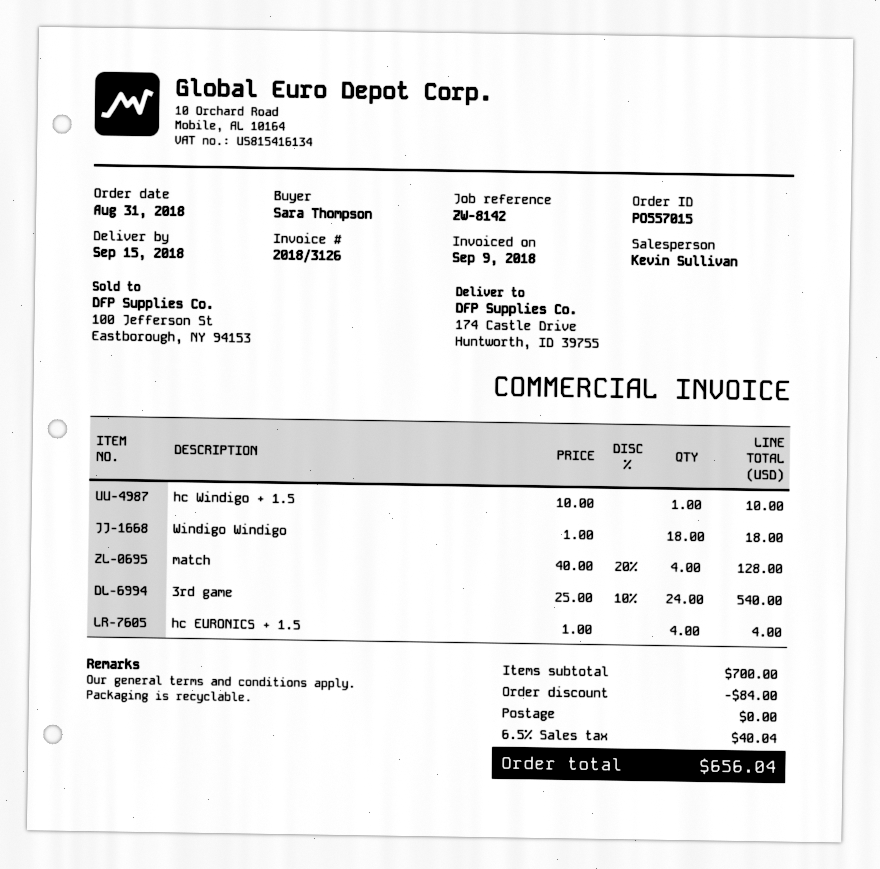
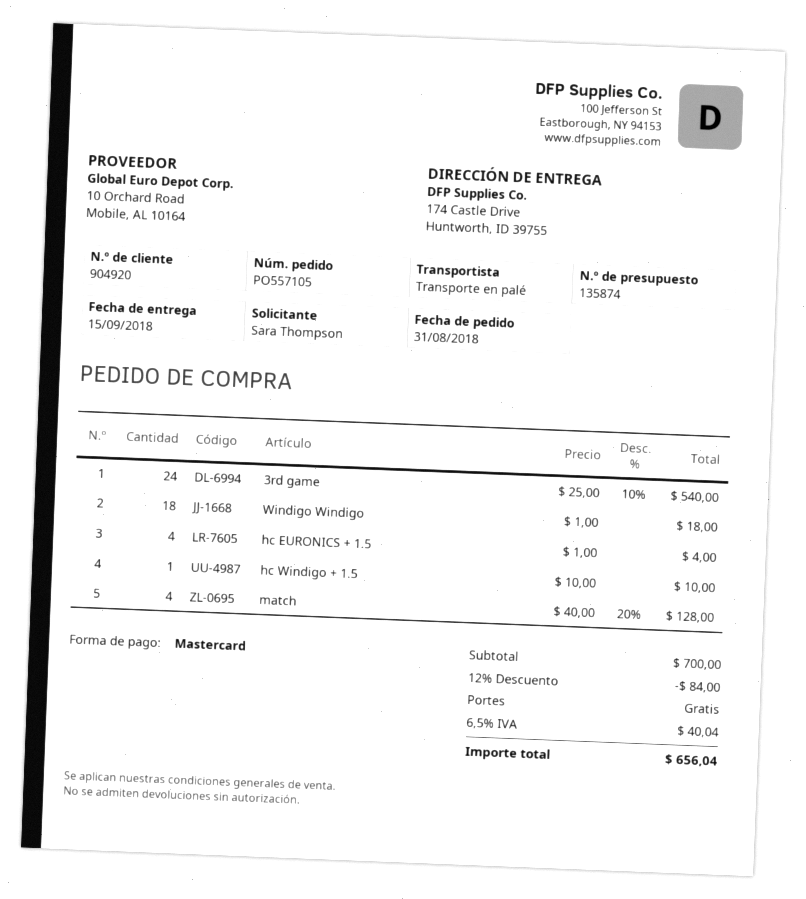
order number: PO557015 -> PO557105

